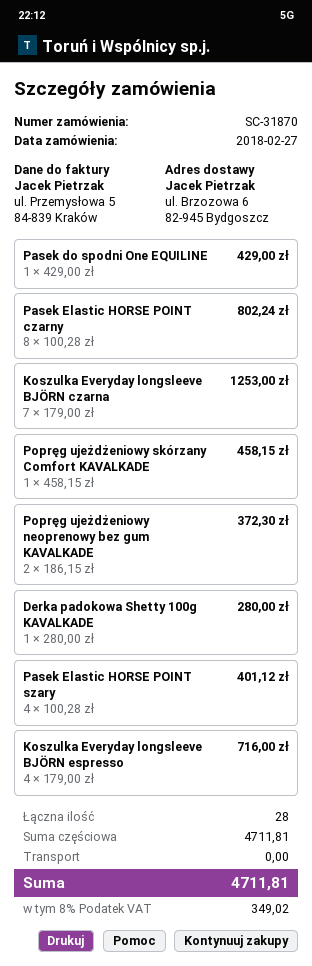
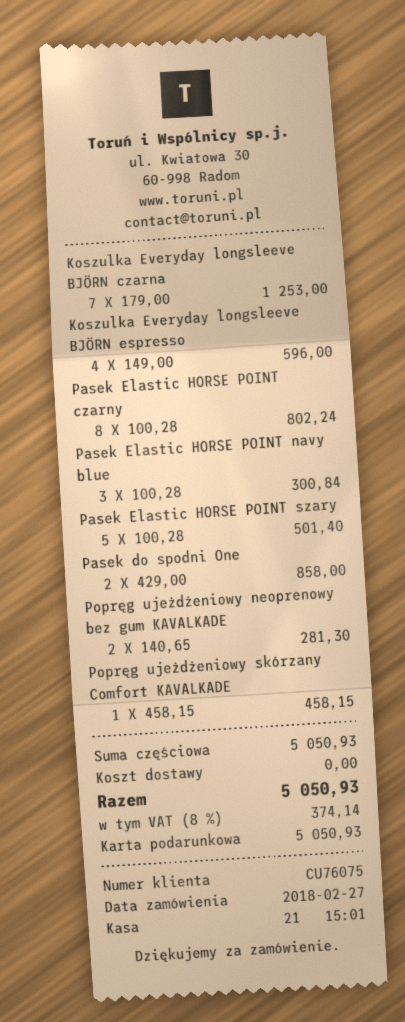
Pasek do spodni One EQUILINE: 1 x 429.00 = 429.00 -> 2 x 429.00 = 858.00
Popręg ujeżdżeniowy neoprenowy bez gum KAVALKADE: 2 x 186.15 = 372.30 -> 2 x 140.65 = 281.30
Derka padokowa Shetty 100g KAVALKADE: 1 x 280.00 = 280.00 -> none
Pasek Elastic HORSE POINT szary: 4 x 100.28 = 401.12 -> 5 x 100.28 = 501.40
Koszulka Everyday longsleeve BJÖRN espresso: 4 x 179.00 = 716.00 -> 4 x 149.00 = 596.00
Pasek Elastic HORSE POINT navy blue: none -> 3 x 100.28 = 300.84
subtotal: 4711.81 -> 5050.93
tax: 8% = 349.02 -> 8% = 374.14
total: 4711.81 -> 5050.93

